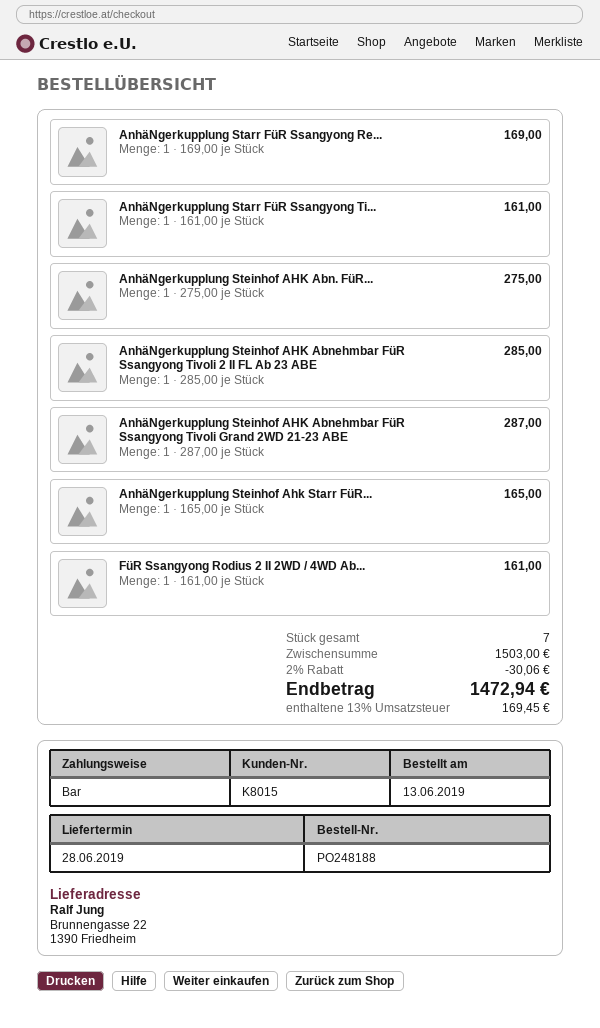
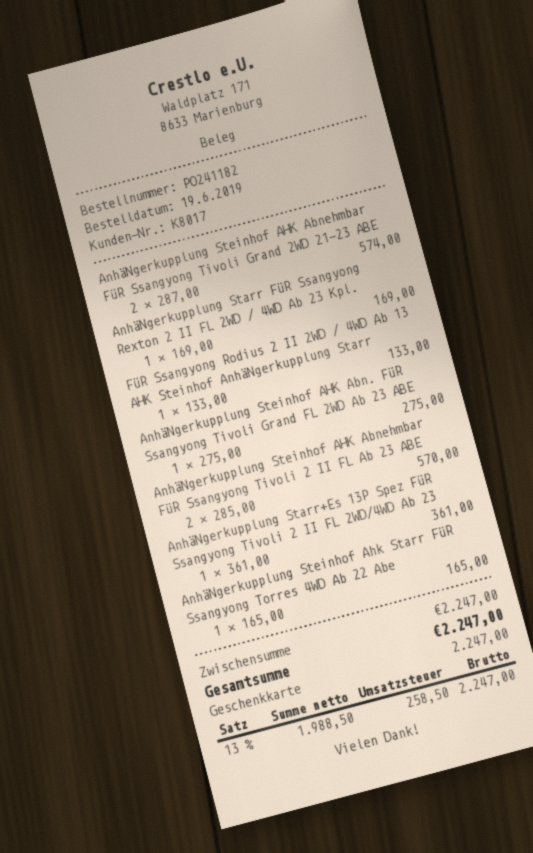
order number: PO248188 -> PO241182
order date: 2019-06-13 -> 2019-06-19
customer number: K8015 -> K8017
payment method: cash -> gift card
AnhäNgerkupplung Starr FüR Ssangyong Ti...: 1 x 161.00 = 161.00 -> none
AnhäNgerkupplung Steinhof AHK Abnehmbar FüR Ssangyong Tivoli 2 II FL Ab 23 ABE: 1 x 285.00 = 285.00 -> 2 x 285.00 = 570.00
AnhäNgerkupplung Steinhof AHK Abnehmbar FüR Ssangyong Tivoli Grand 2WD 21-23 ABE: 1 x 287.00 = 287.00 -> 2 x 287.00 = 574.00
FüR Ssangyong Rodius 2 II 2WD / 4WD Ab...: 1 x 161.00 = 161.00 -> 1 x 133.00 = 133.00
AnhäNgerkupplung Starr+Es 13P Spez FüR Ssangyong Tivoli 2 II FL 2WD/4WD Ab 23: none -> 1 x 361.00 = 361.00
subtotal: 1503.00 -> 2247.00
discount: 2% = 30.06 -> none
tax: 13% = 169.45 -> 13% = 258.50
total: 1472.94 -> 2247.00

